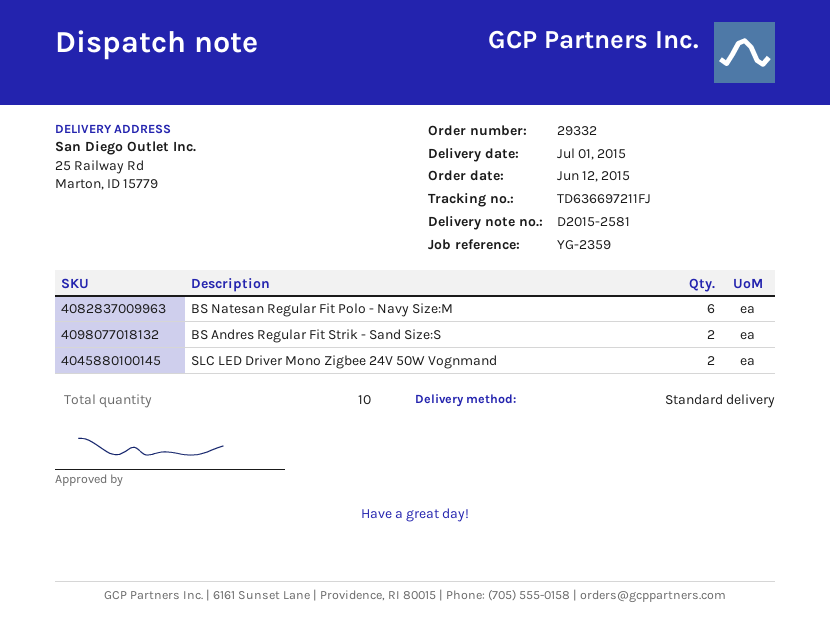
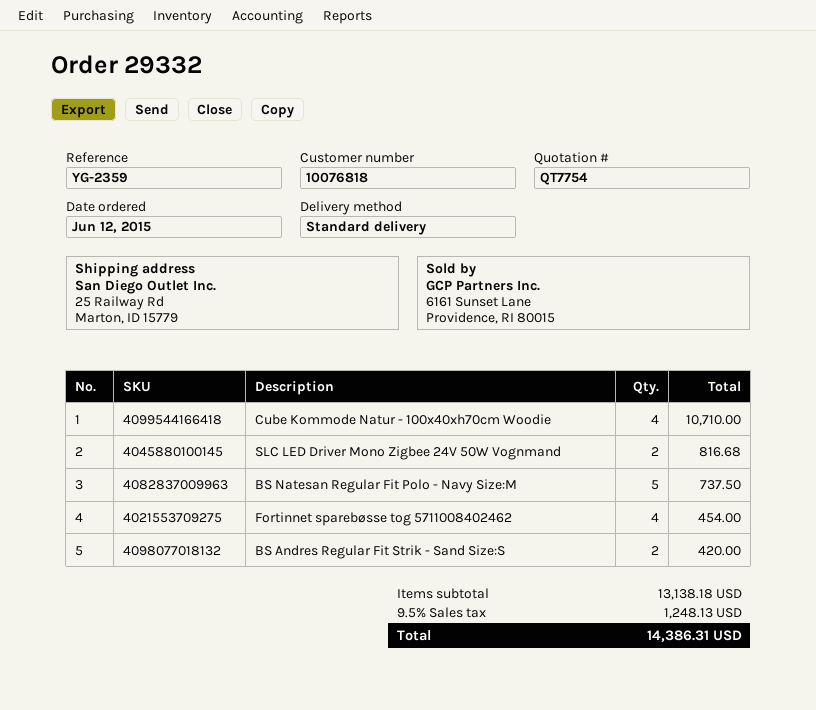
BS Natesan Regular Fit Polo - Navy Size:M: 6 -> 5
Cube Kommode Natur - 100x40xh70cm Woodie: none -> 4
Fortinnet sparebøsse tog 5711008402462: none -> 4

